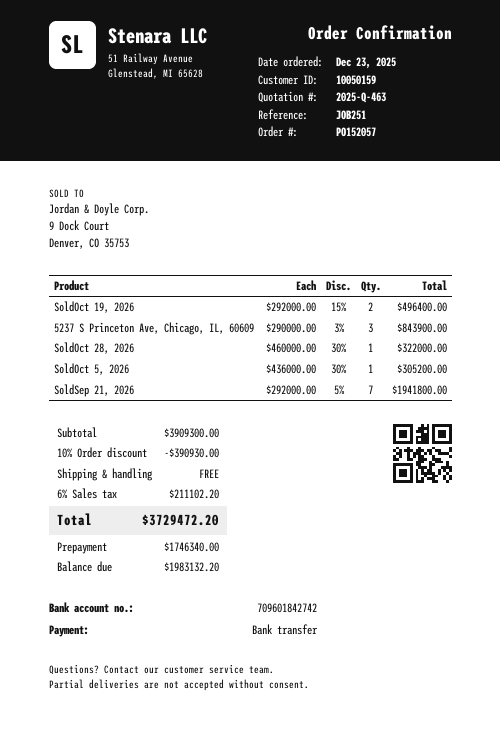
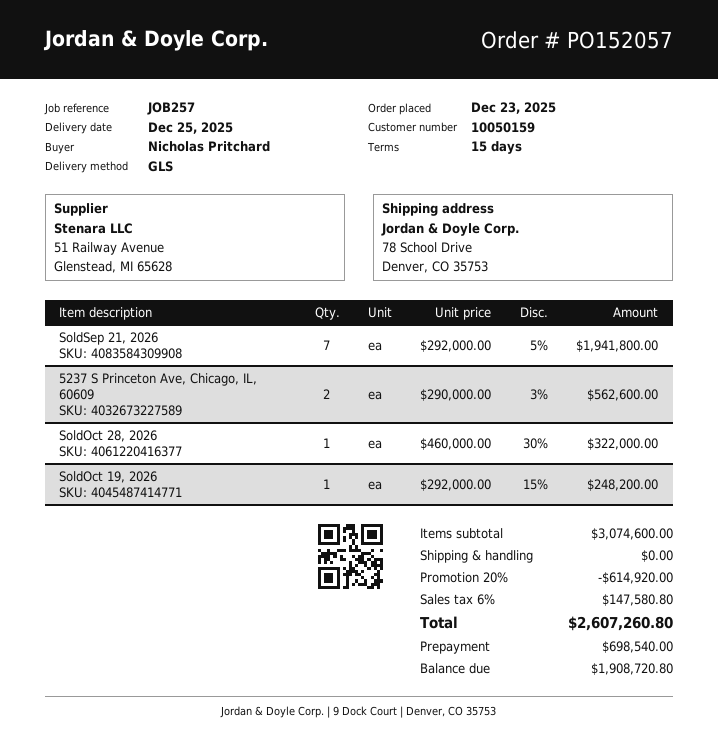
reference: JOB251 -> JOB257
SoldOct 19, 2026: 2 x 292000.00 - 15% = 496400.00 -> 1 x 292000.00 - 15% = 248200.00
5237 S Princeton Ave, Chicago, IL, 60609: 3 x 290000.00 - 3% = 843900.00 -> 2 x 290000.00 - 3% = 562600.00
SoldOct 5, 2026: 1 x 436000.00 - 30% = 305200.00 -> none
subtotal: 3909300.00 -> 3074600.00
discount: 10% = 390930.00 -> 20% = 614920.00
tax: 6% = 211102.20 -> 6% = 147580.80
total: 3729472.20 -> 2607260.80
deposit: 1746340.00 -> 698540.00
balance: 1983132.20 -> 1908720.80

